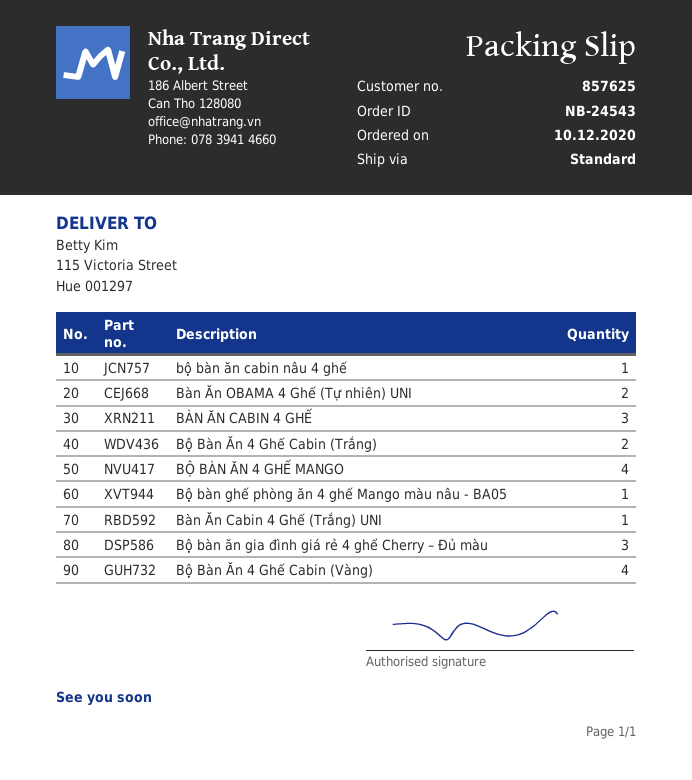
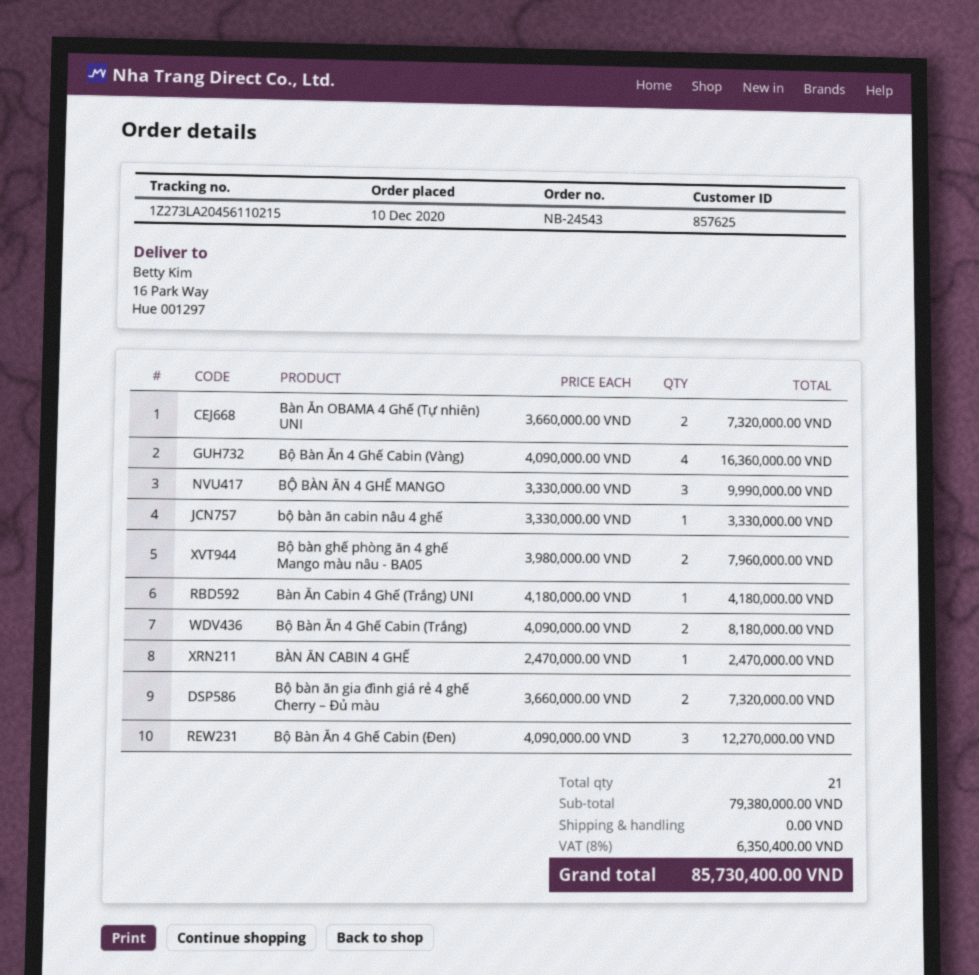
ship to: 115 Victoria Street, Hue 001297 -> 16 Park Way, Hue 001297
BÀN ĂN CABIN 4 GHẾ: 3 -> 1
BỘ BÀN ĂN 4 GHẾ MANGO: 4 -> 3
Bộ bàn ghế phòng ăn 4 ghế Mango màu nâu - BA05: 1 -> 2
Bộ bàn ăn gia đình giá rẻ 4 ghế Cherry – Đủ màu: 3 -> 2
Bộ Bàn Ăn 4 Ghế Cabin (Đen): none -> 3

